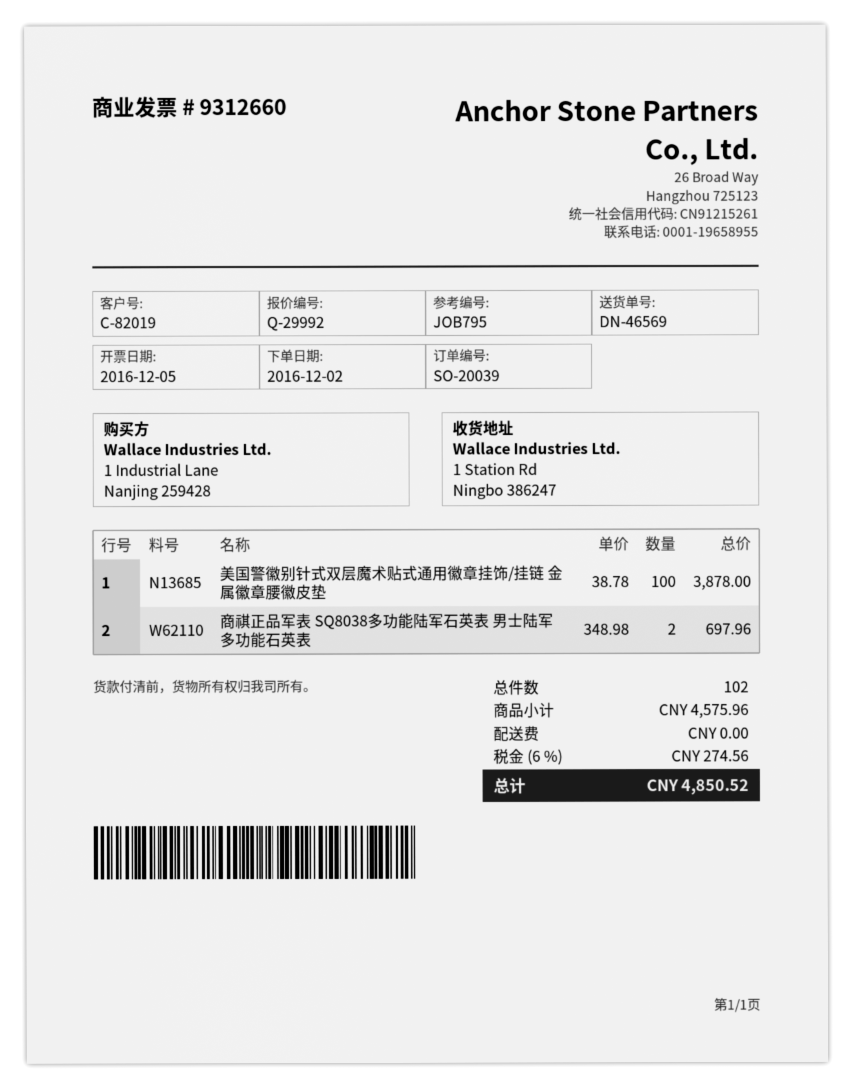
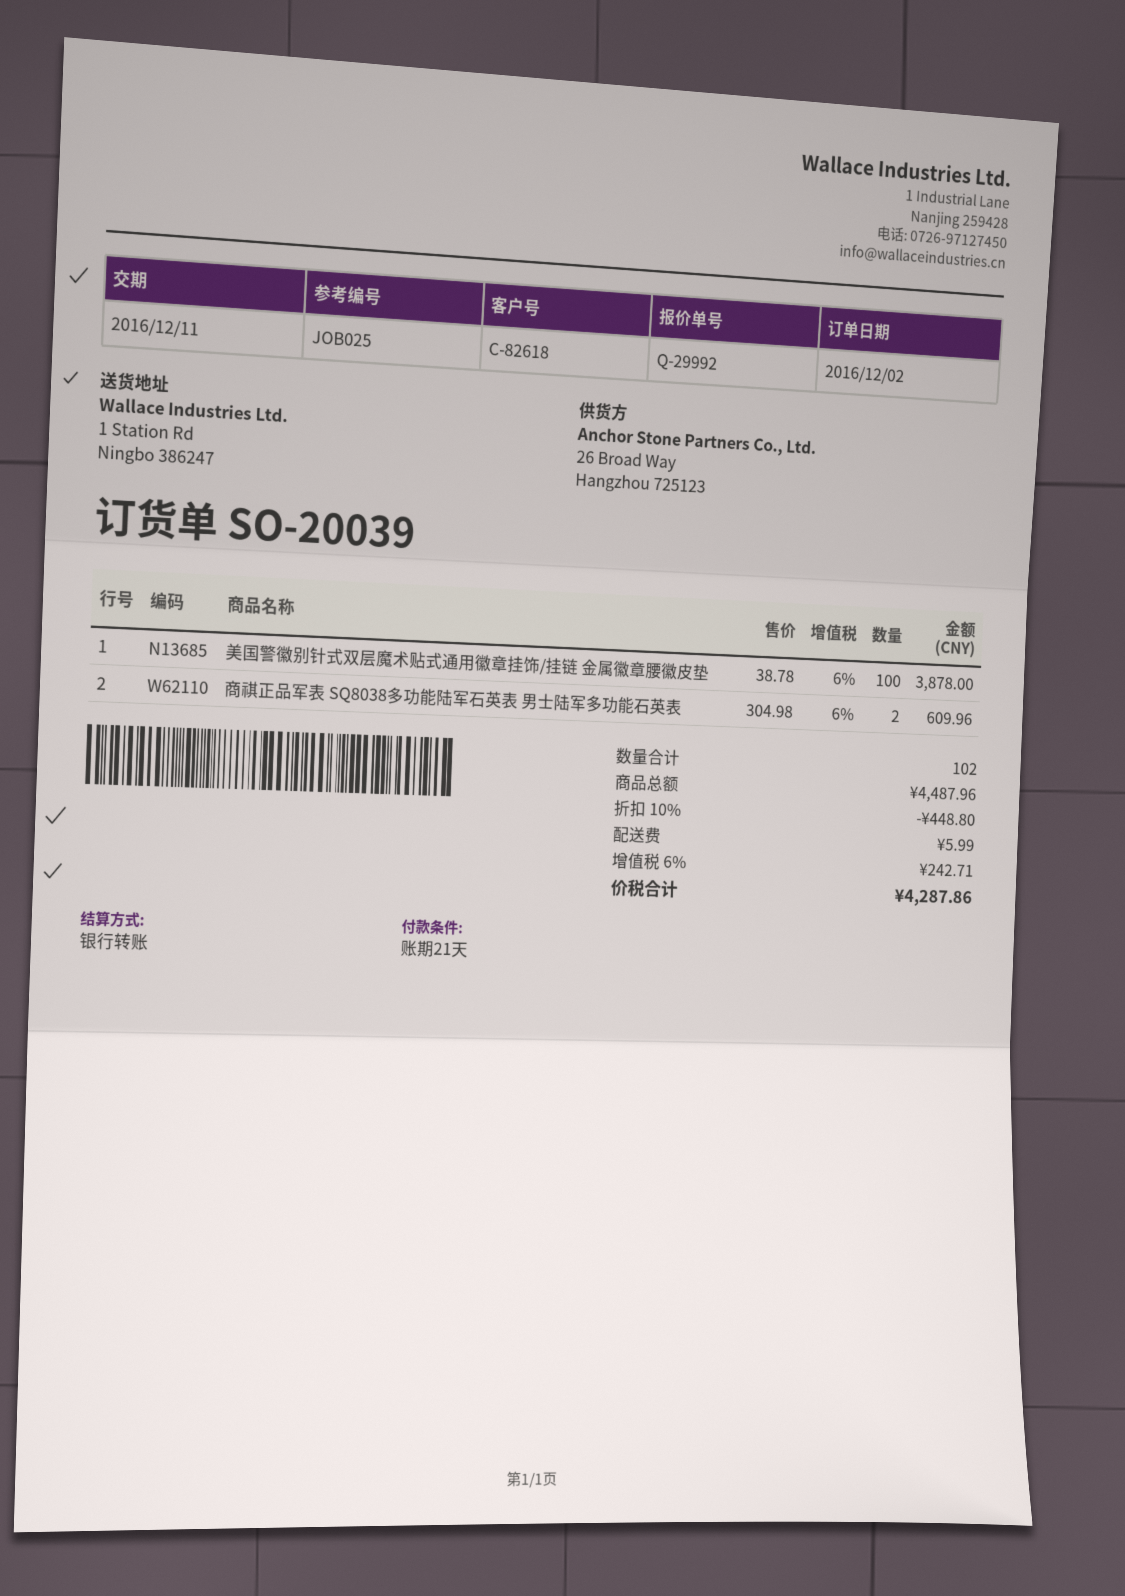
customer number: C-82019 -> C-82618
reference: JOB795 -> JOB025
商祺正品军表 SQ8038多功能陆军石英表 男士陆军多功能石英表: 2 x 348.98 = 697.96 -> 2 x 304.98 = 609.96
subtotal: 4575.96 -> 4487.96
discount: none -> 10% = 448.80
shipping: 0.00 -> 5.99
tax: 6% = 274.56 -> 6% = 242.71
total: 4850.52 -> 4287.86

